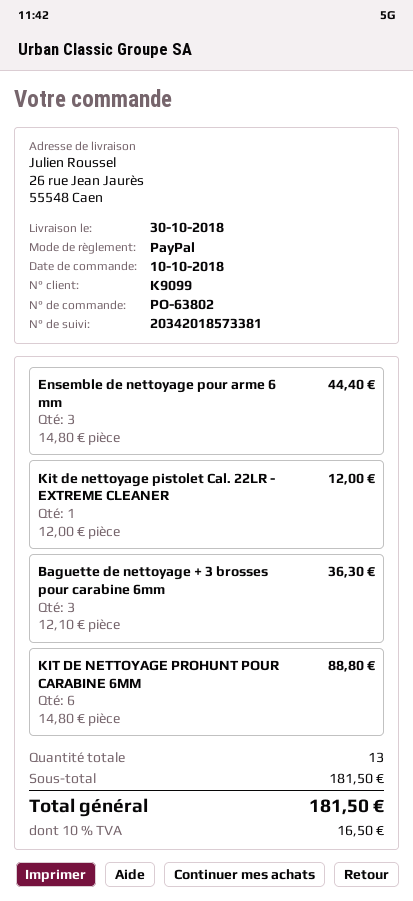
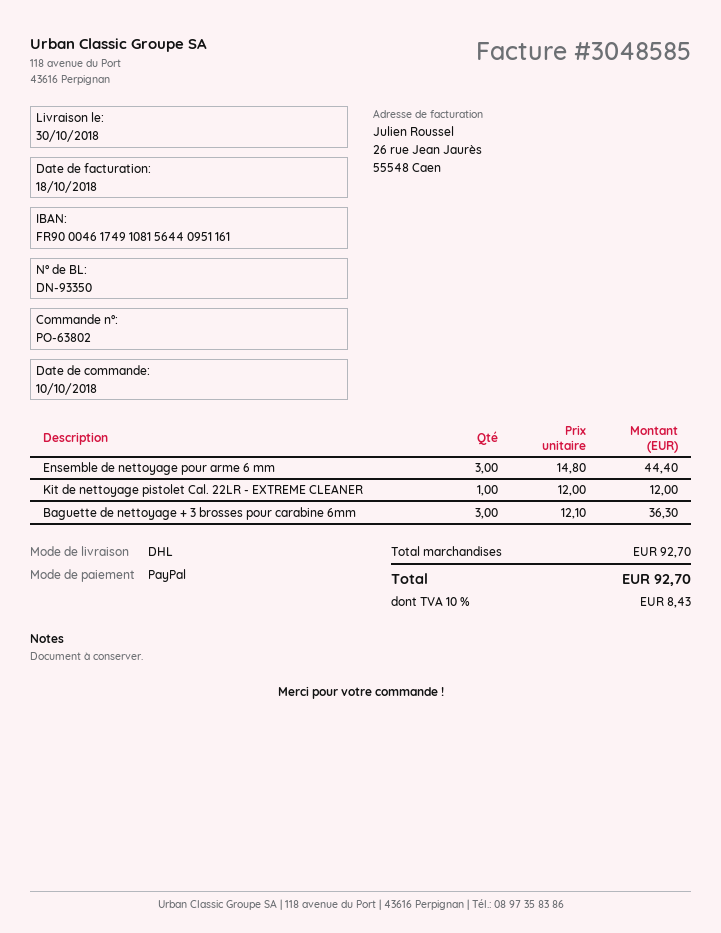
KIT DE NETTOYAGE PROHUNT POUR CARABINE 6MM: 6 x 14.80 = 88.80 -> none
subtotal: 181.50 -> 92.70
tax: 10% = 16.50 -> 10% = 8.43
total: 181.50 -> 92.70

